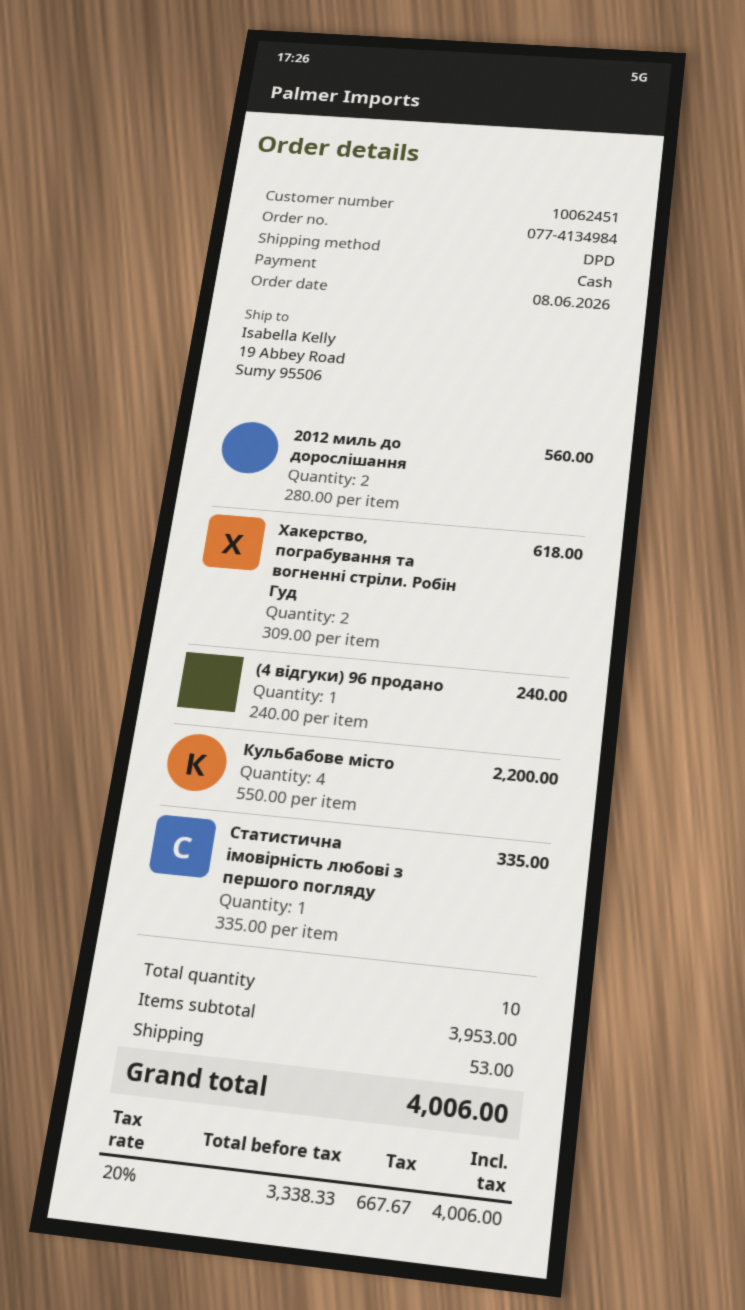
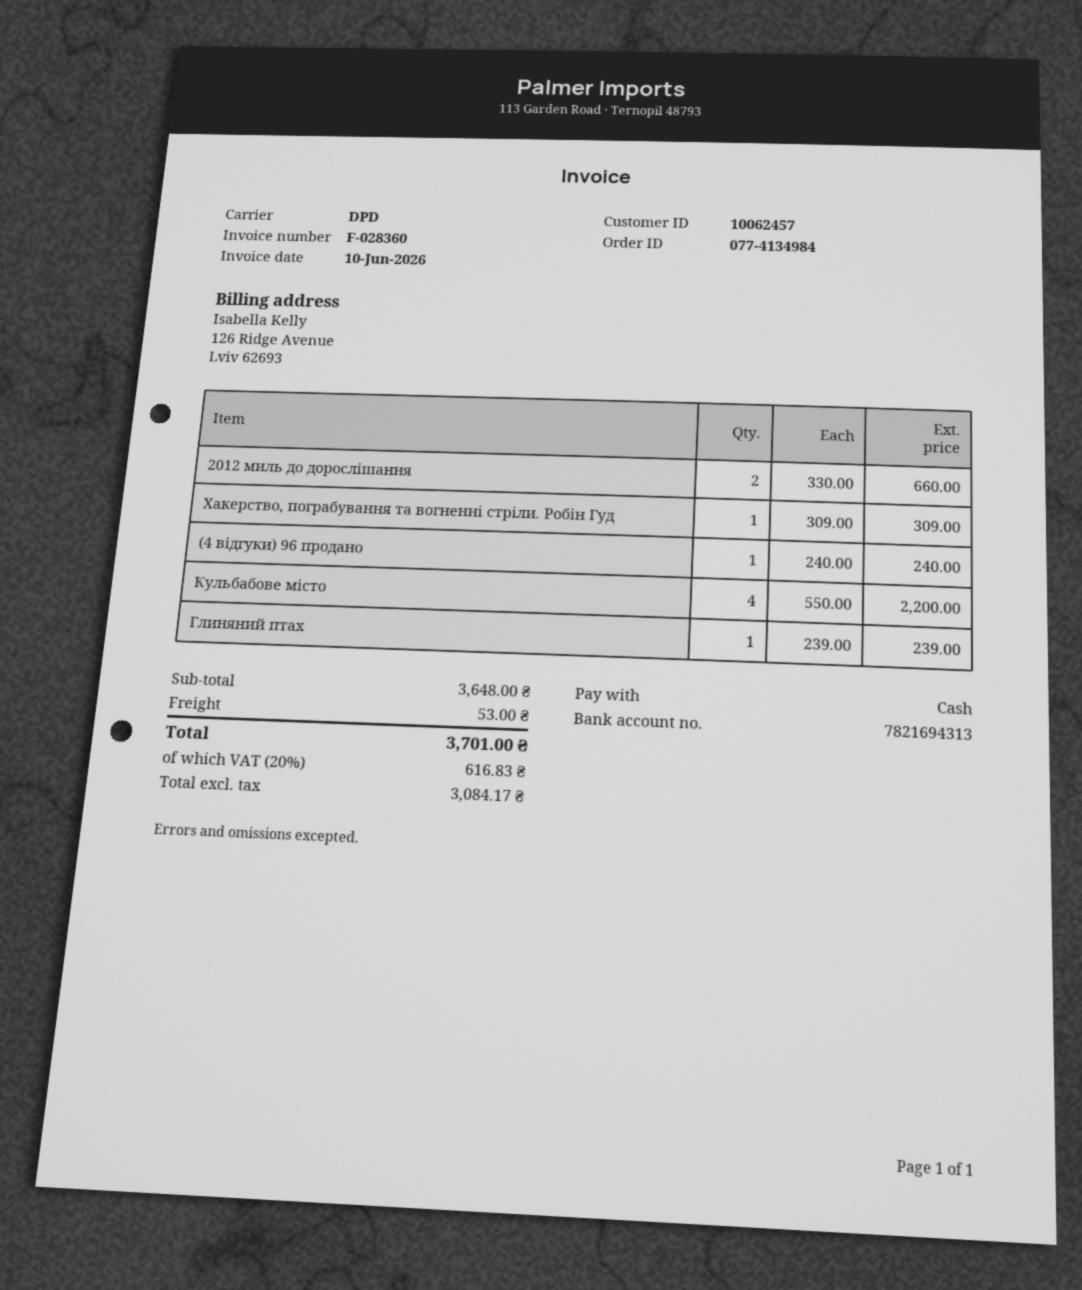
customer number: 10062451 -> 10062457
2012 миль до дорослішання: 2 x 280.00 = 560.00 -> 2 x 330.00 = 660.00
Хакерство, пограбування та вогненні стріли. Робін Гуд: 2 x 309.00 = 618.00 -> 1 x 309.00 = 309.00
Статистична імовірність любові з першого погляду: 1 x 335.00 = 335.00 -> none
Глиняний птах: none -> 1 x 239.00 = 239.00
subtotal: 3953.00 -> 3648.00
net: 3338.33 -> 3084.17
tax: 20% = 667.67 -> 20% = 616.83
total: 4006.00 -> 3701.00

